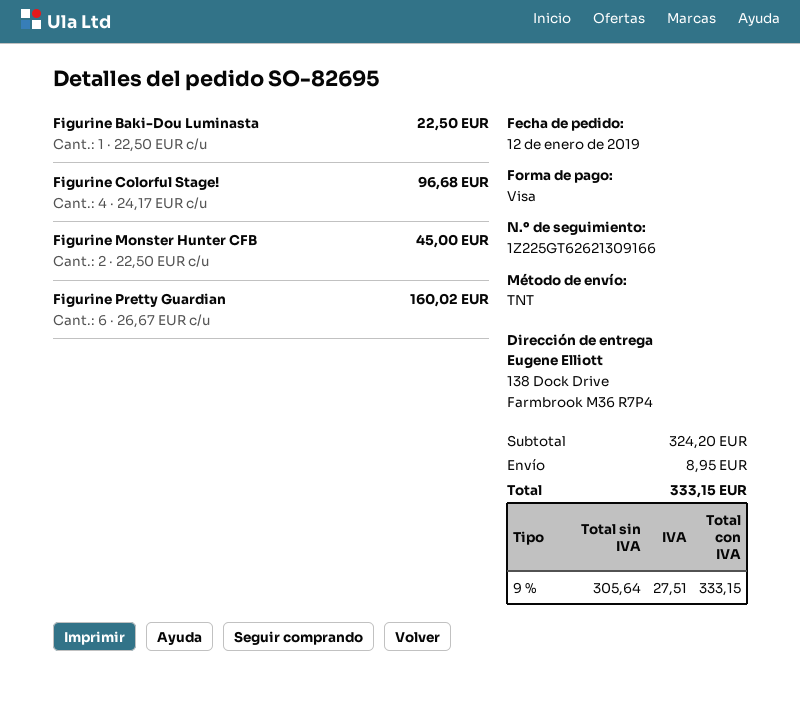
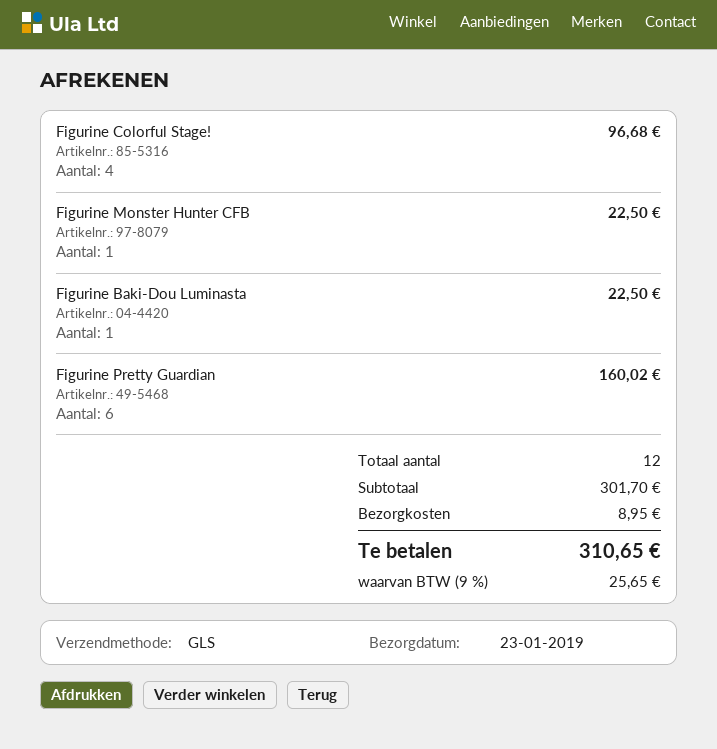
shipping method: TNT -> GLS
Figurine Monster Hunter CFB: 2 for 45.00 -> 1 for 22.50
subtotal: 324.20 -> 301.70
tax: 9% = 27.51 -> 9% = 25.65
total: 333.15 -> 310.65

